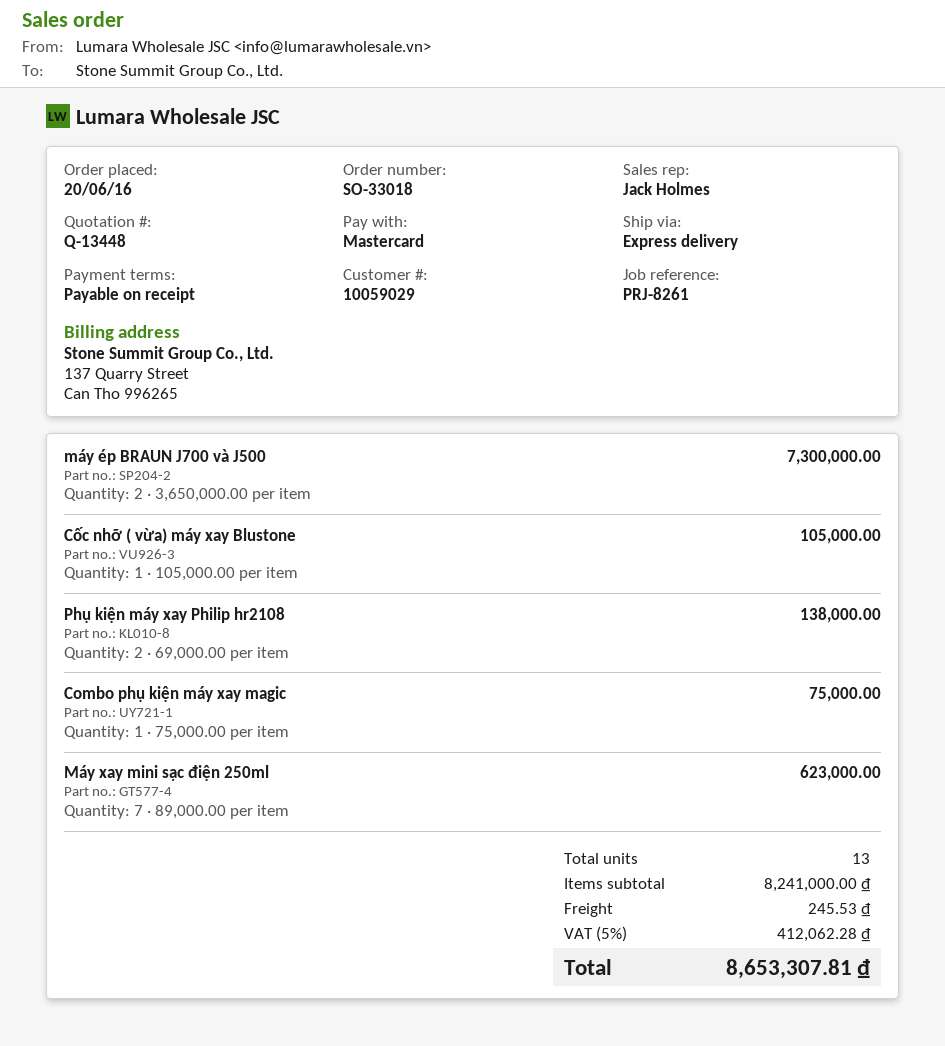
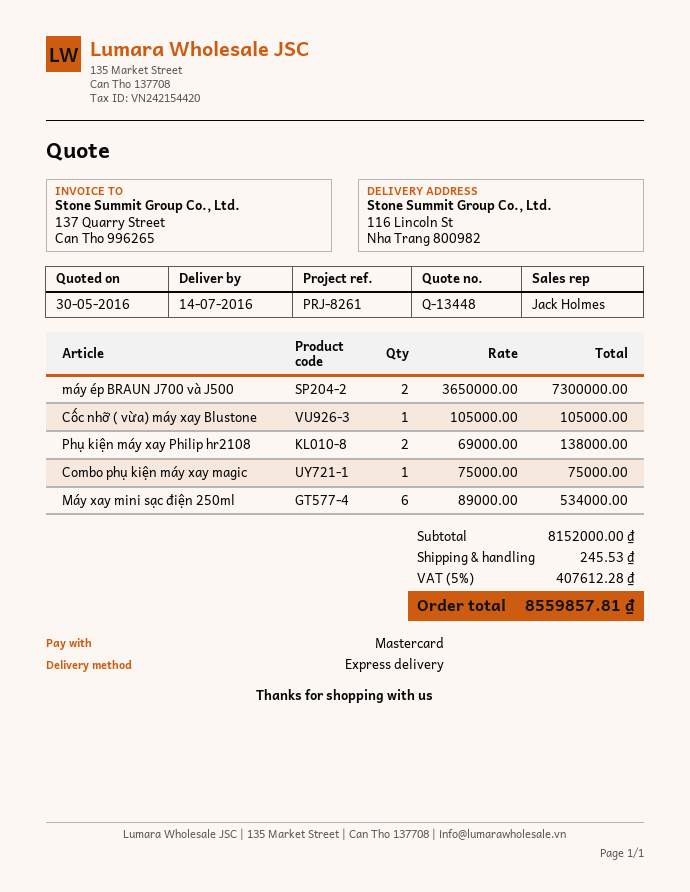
Máy xay mini sạc điện 250ml: 7 x 89000.00 = 623000.00 -> 6 x 89000.00 = 534000.00
subtotal: 8241000.00 -> 8152000.00
tax: 5% = 412062.28 -> 5% = 407612.28
total: 8653307.81 -> 8559857.81

